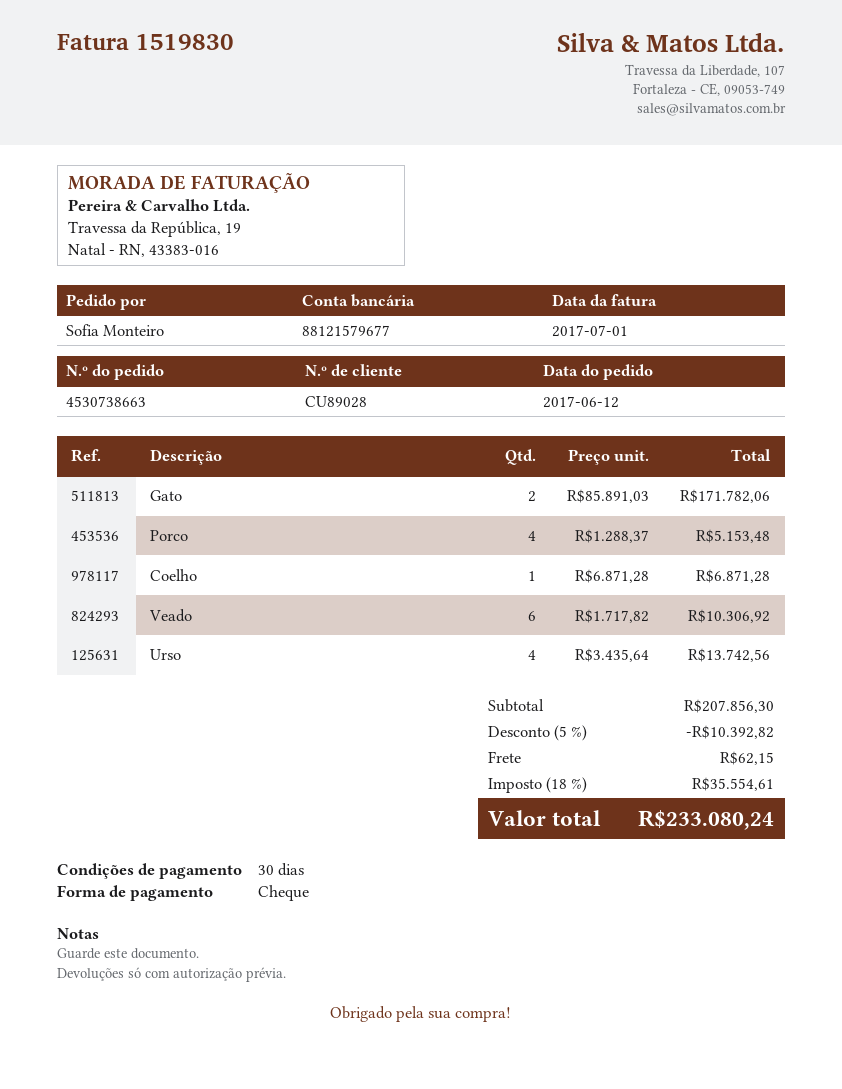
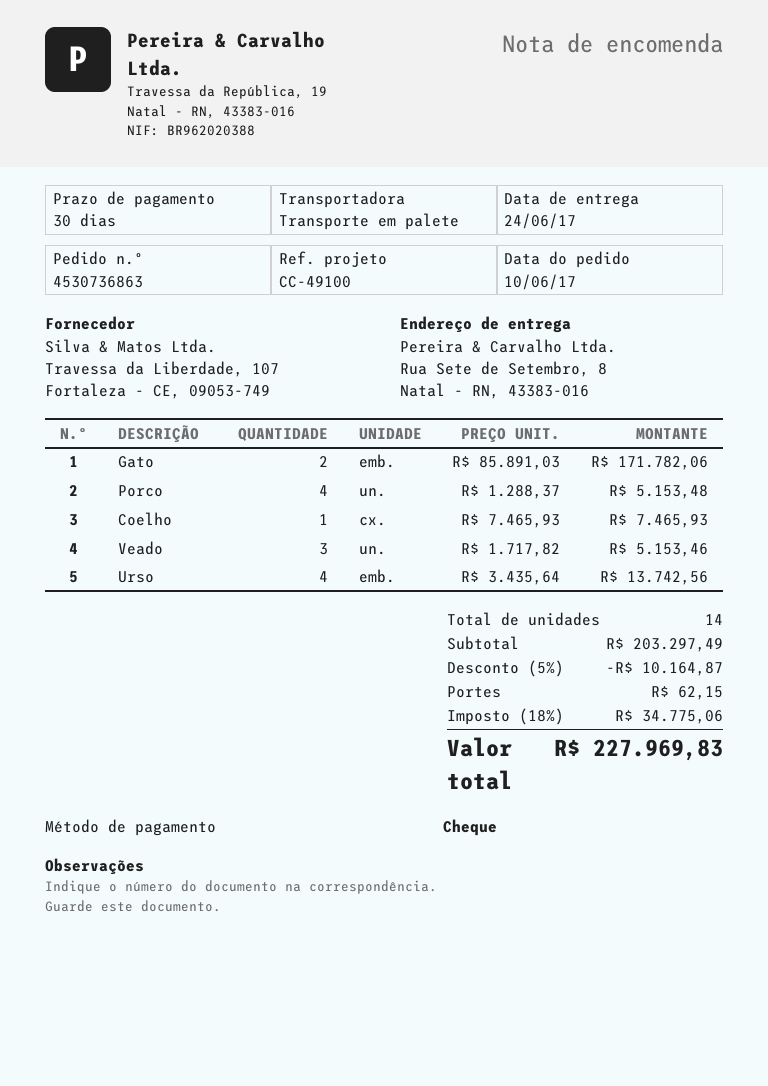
order number: 4530738663 -> 4530736863
order date: 2017-06-12 -> 2017-06-10
Coelho: 1 x 6871.28 = 6871.28 -> 1 x 7465.93 = 7465.93
Veado: 6 x 1717.82 = 10306.92 -> 3 x 1717.82 = 5153.46
subtotal: 207856.30 -> 203297.49
discount: 5% = 10392.82 -> 5% = 10164.87
tax: 18% = 35554.61 -> 18% = 34775.06
total: 233080.24 -> 227969.83

